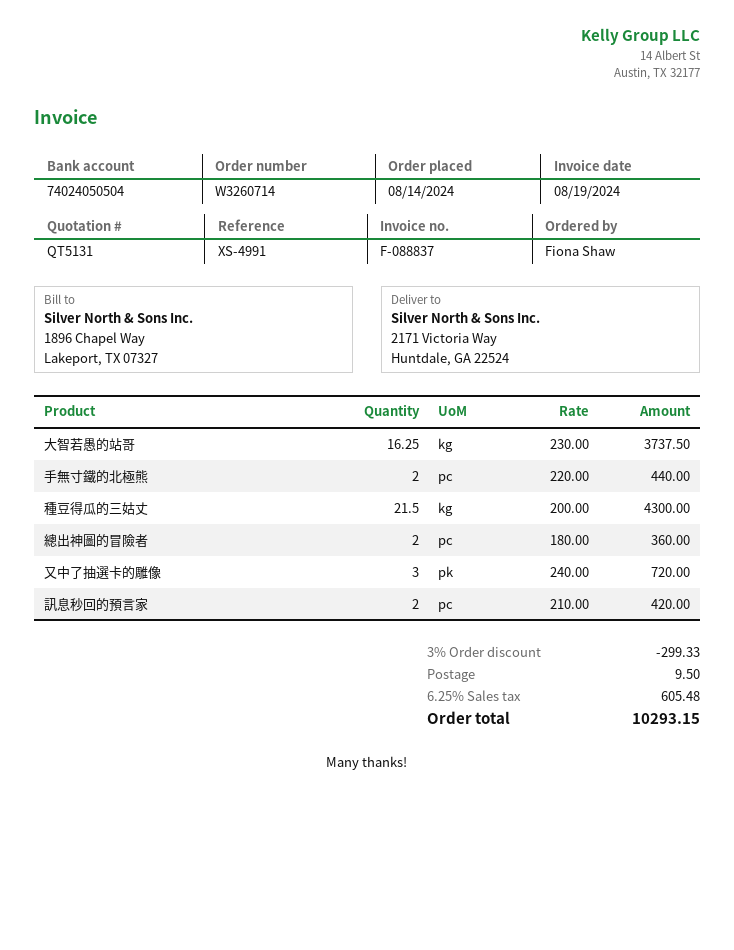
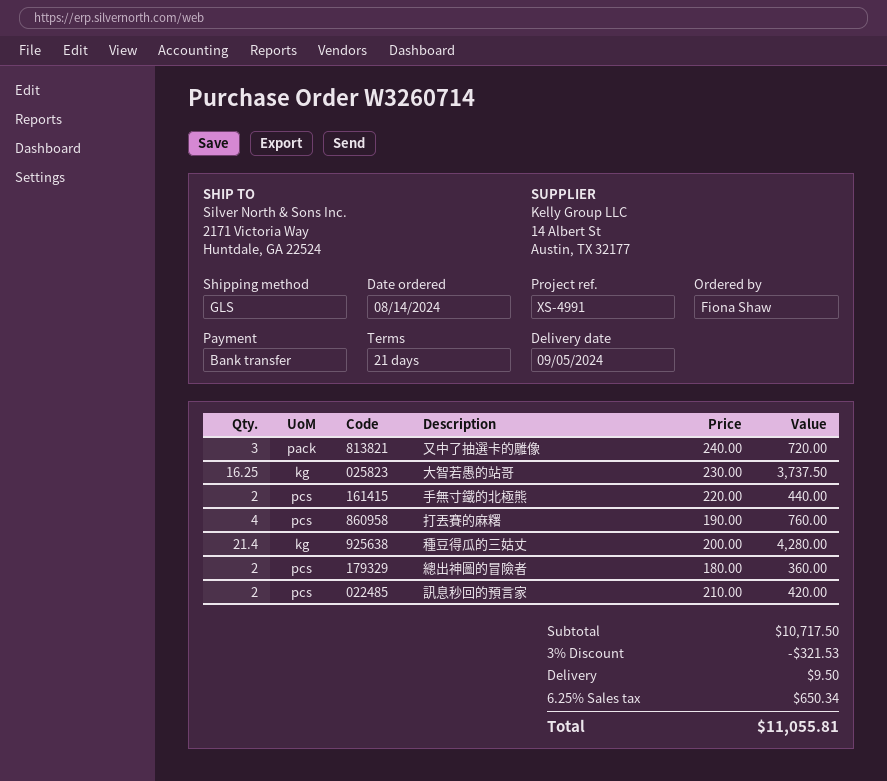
種豆得瓜的三姑丈: 21.5 x 200.00 = 4300.00 -> 21.4 x 200.00 = 4280.00
打丟賽的麻糬: none -> 4 x 190.00 = 760.00
discount: 3% = 299.33 -> 3% = 321.53
tax: 6.25% = 605.48 -> 6.25% = 650.34
total: 10293.15 -> 11055.81

